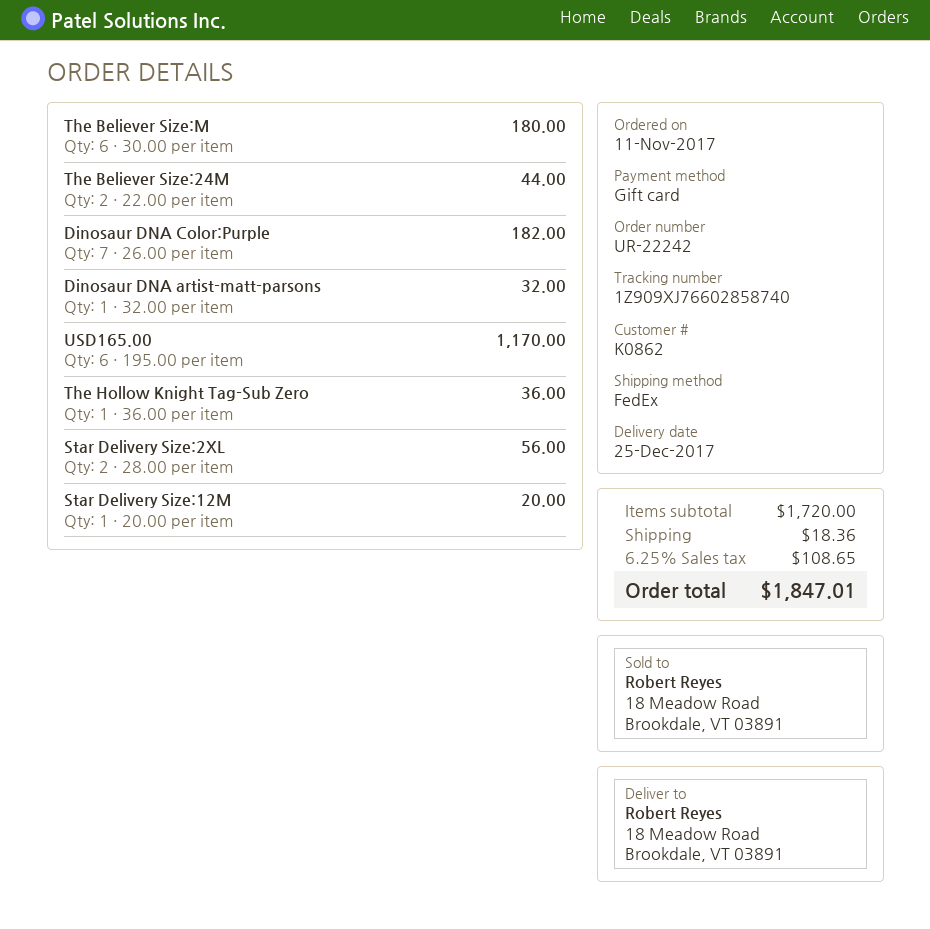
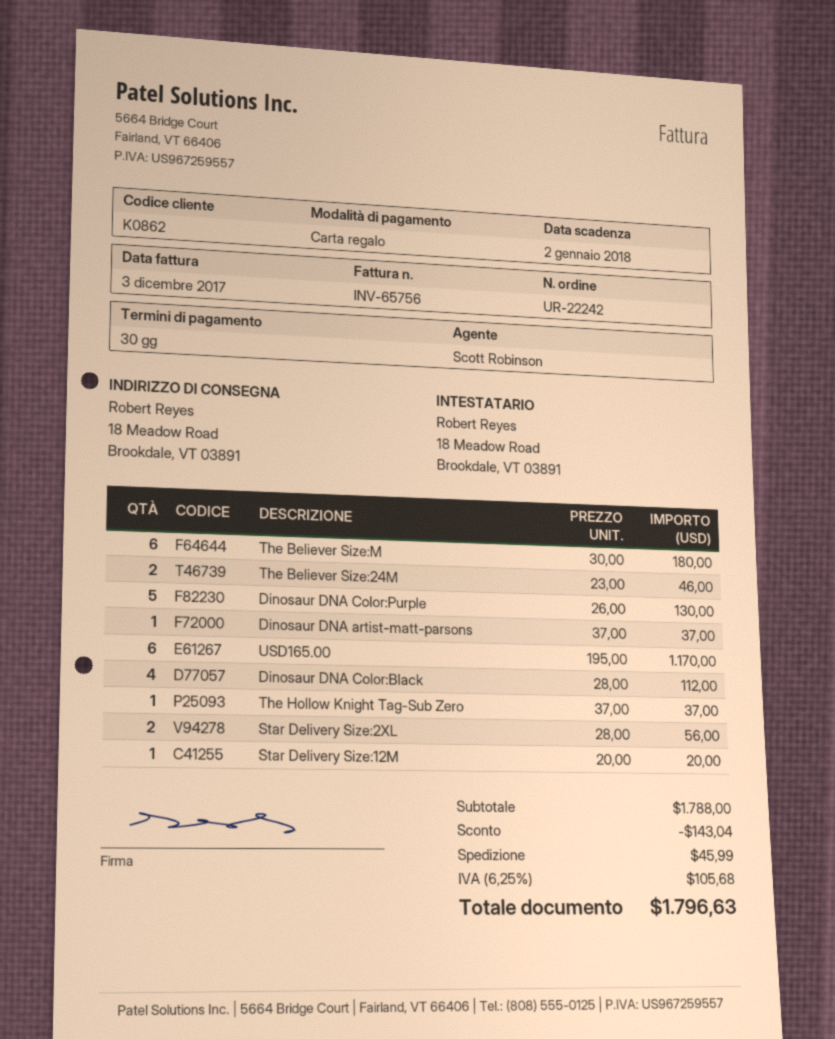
The Believer Size:24M: 2 x 22.00 = 44.00 -> 2 x 23.00 = 46.00
Dinosaur DNA Color:Purple: 7 x 26.00 = 182.00 -> 5 x 26.00 = 130.00
Dinosaur DNA artist-matt-parsons: 1 x 32.00 = 32.00 -> 1 x 37.00 = 37.00
The Hollow Knight Tag-Sub Zero: 1 x 36.00 = 36.00 -> 1 x 37.00 = 37.00
Dinosaur DNA Color:Black: none -> 4 x 28.00 = 112.00
subtotal: 1720.00 -> 1788.00
discount: none -> 143.04
shipping: 18.36 -> 45.99
tax: 6.25% = 108.65 -> 6.25% = 105.68
total: 1847.01 -> 1796.63

